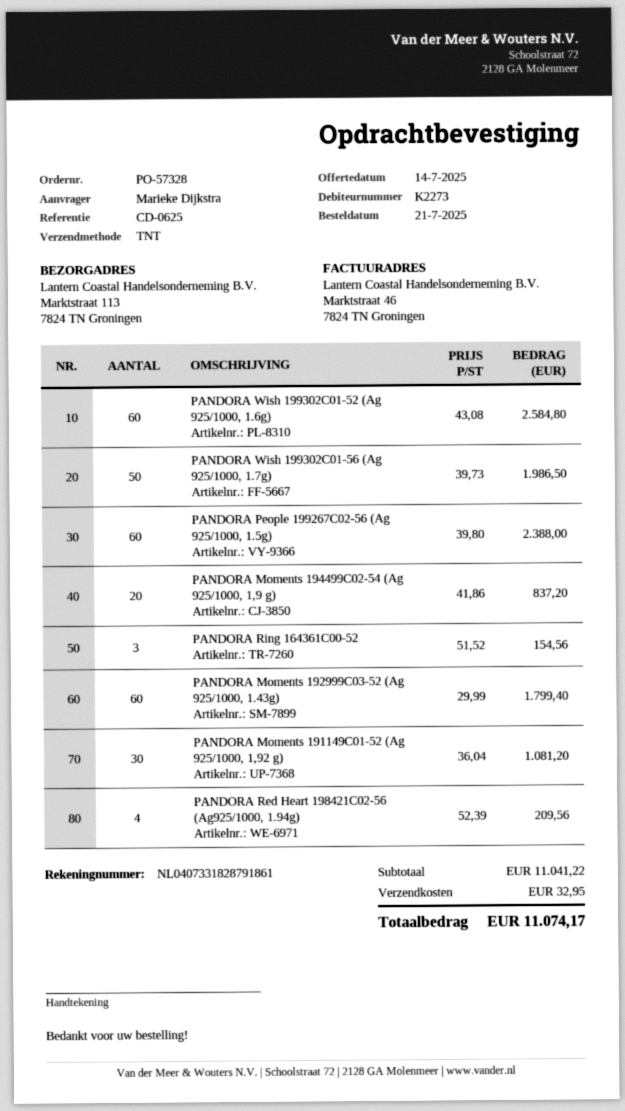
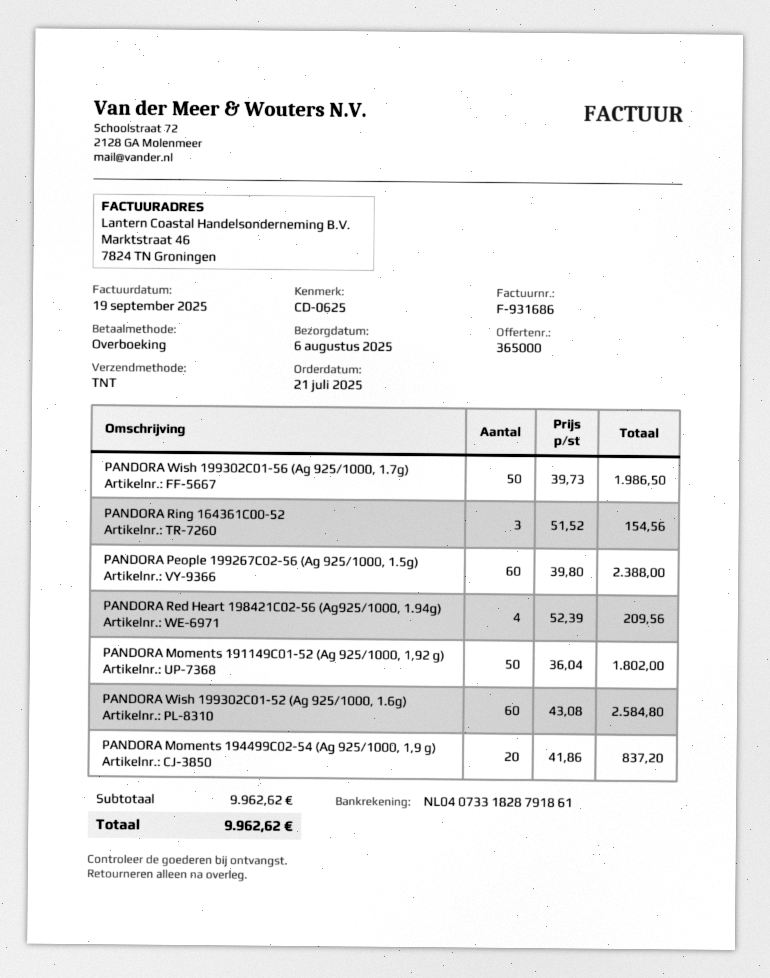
PANDORA Moments 192999C03-52 (Ag 925/1000, 1.43g): 60 x 29.99 = 1799.40 -> none
PANDORA Moments 191149C01-52 (Ag 925/1000, 1,92 g): 30 x 36.04 = 1081.20 -> 50 x 36.04 = 1802.00
subtotal: 11041.22 -> 9962.62
shipping: 32.95 -> none
total: 11074.17 -> 9962.62

